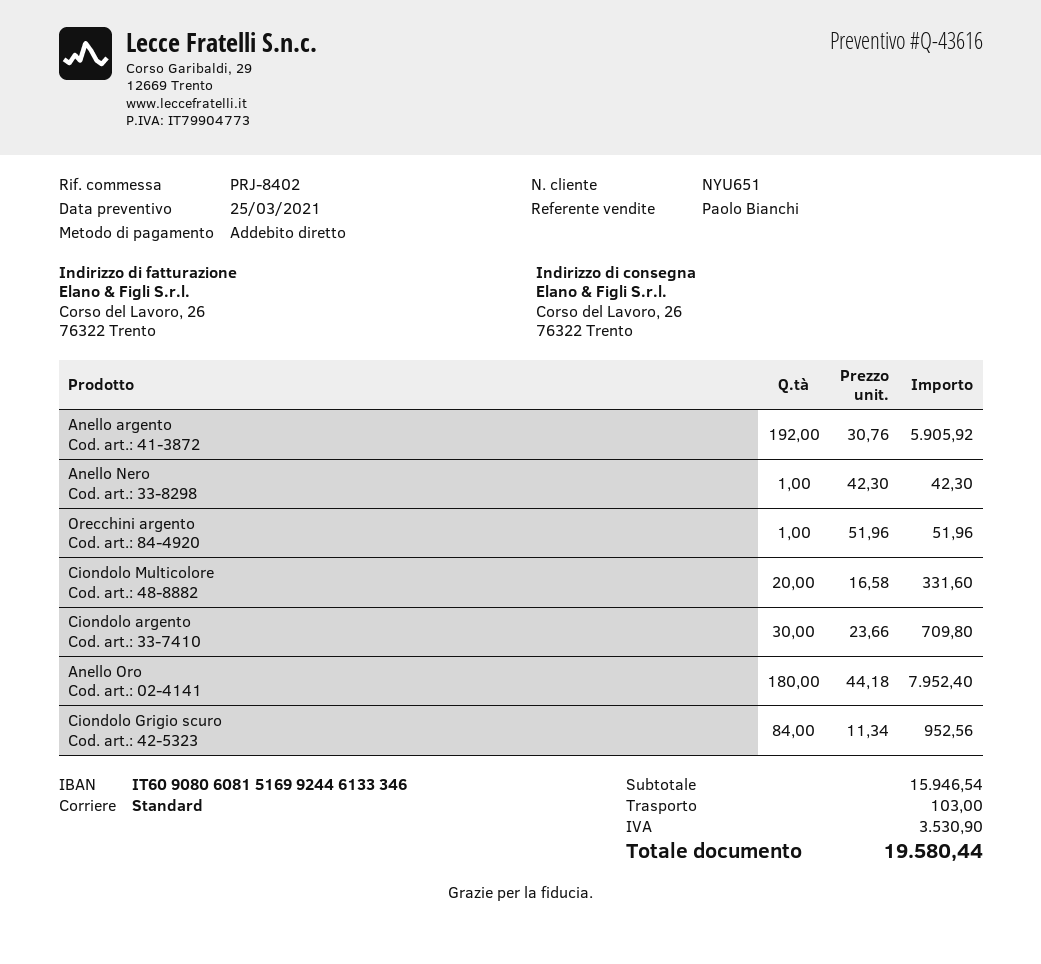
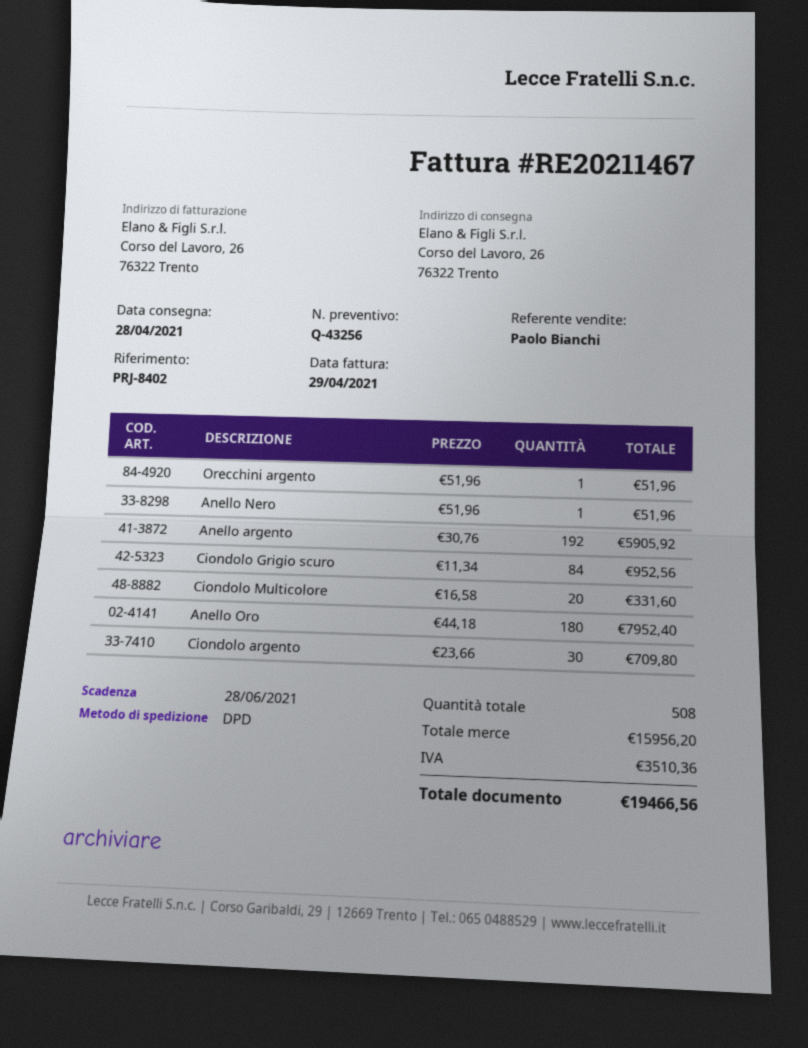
quote number: Q-43616 -> Q-43256
shipping method: standard -> DPD
Anello Nero: 1 x 42.30 = 42.30 -> 1 x 51.96 = 51.96
subtotal: 15946.54 -> 15956.20
shipping: 103.00 -> none
tax: 3530.90 -> 3510.36
total: 19580.44 -> 19466.56

